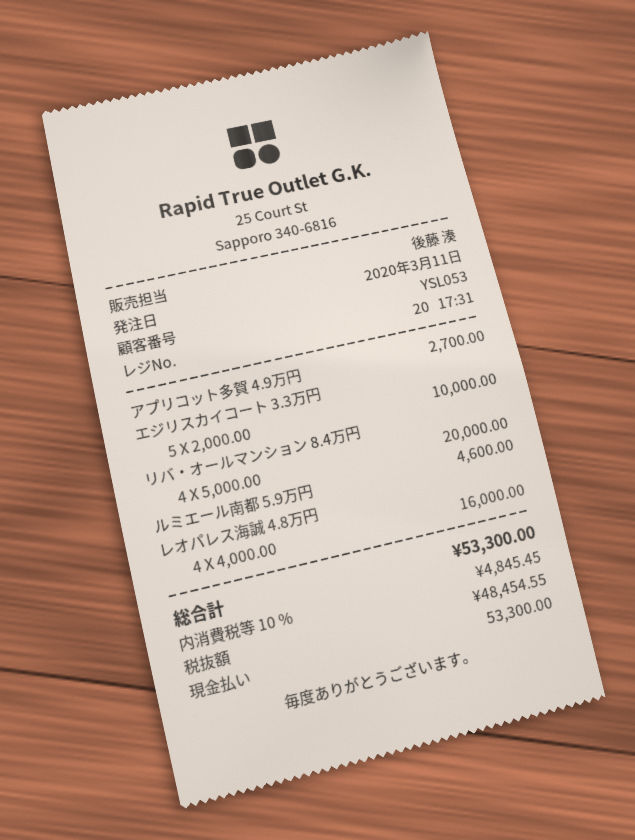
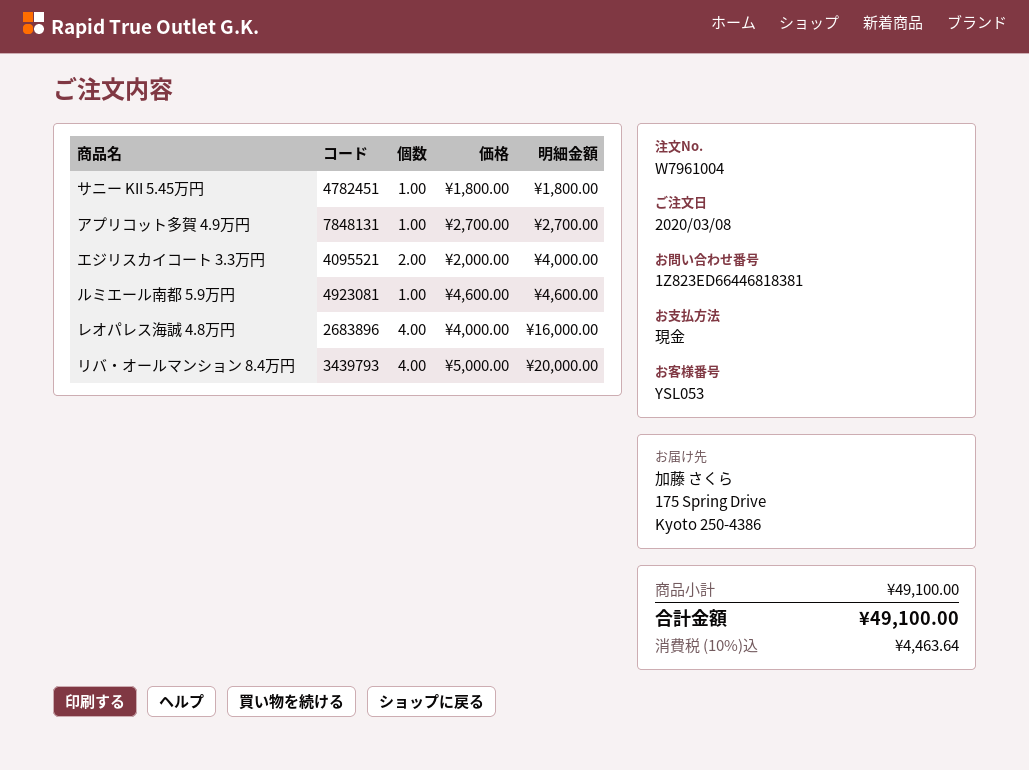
order date: 2020-03-11 -> 2020-03-08
エジリスカイコート 3.3万円: 5 x 2000.00 = 10000.00 -> 2 x 2000.00 = 4000.00
サニー KII 5.45万円: none -> 1 x 1800.00 = 1800.00
tax: 10% = 4845.45 -> 10% = 4463.64
total: 53300.00 -> 49100.00

